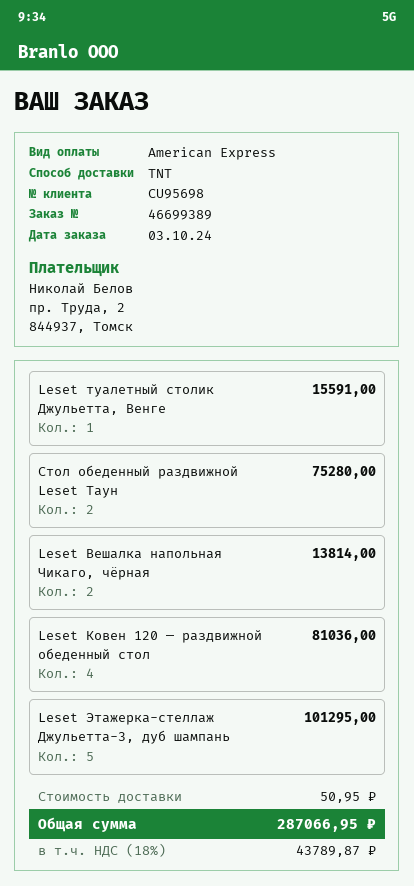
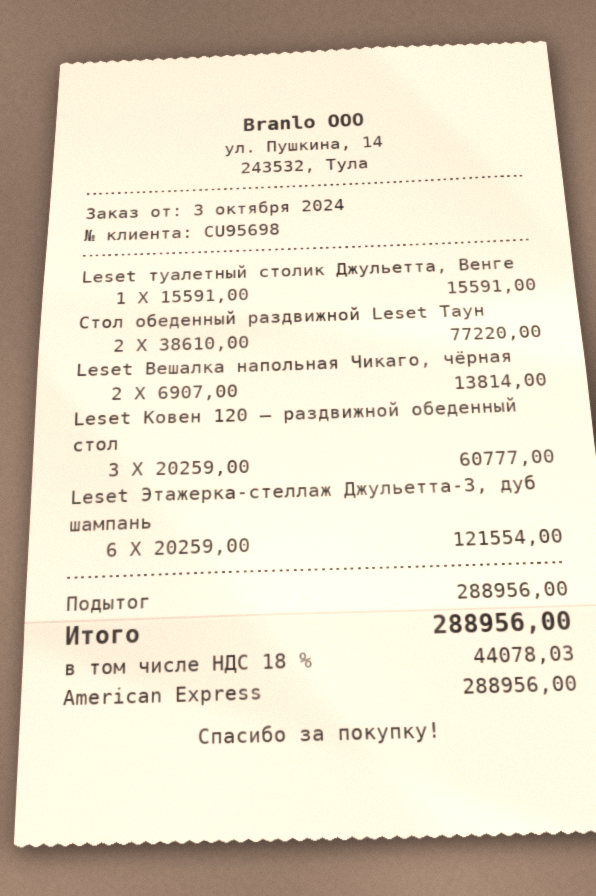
Стол обеденный раздвижной Leset Таун: 2 for 75280.00 -> 2 for 77220.00
Leset Ковен 120 — раздвижной обеденный стол: 4 for 81036.00 -> 3 for 60777.00
Leset Этажерка-стеллаж Джульетта-3, дуб шампань: 5 for 101295.00 -> 6 for 121554.00
shipping: 50.95 -> none
tax: 18% = 43789.87 -> 18% = 44078.03
total: 287066.95 -> 288956.00

